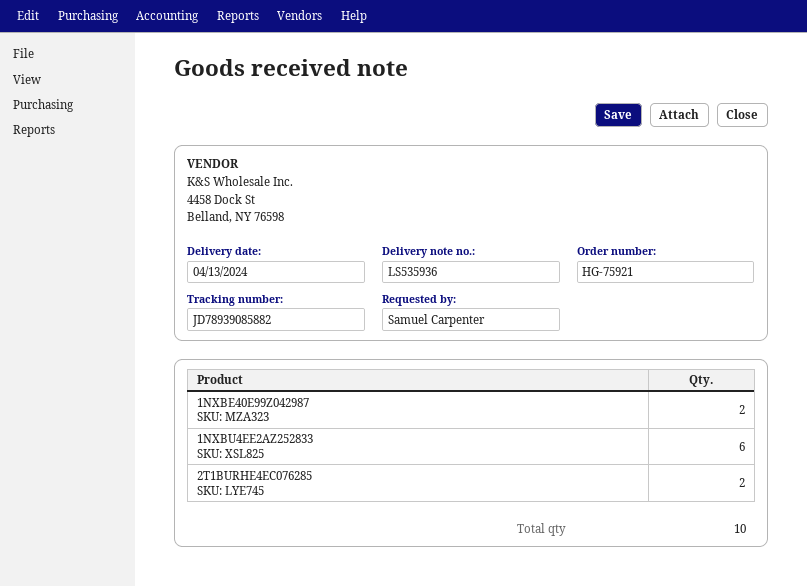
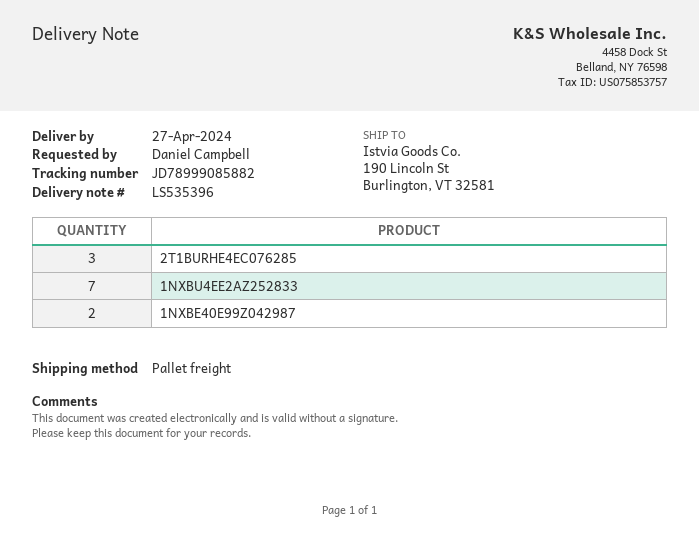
delivery note number: LS535936 -> LS535396
delivery date: 2024-04-13 -> 2024-04-27
ordered by: Samuel Carpenter -> Daniel Campbell
tracking number: JD78939085882 -> JD78999085882
1NXBU4EE2AZ252833: 6 -> 7
2T1BURHE4EC076285: 2 -> 3

